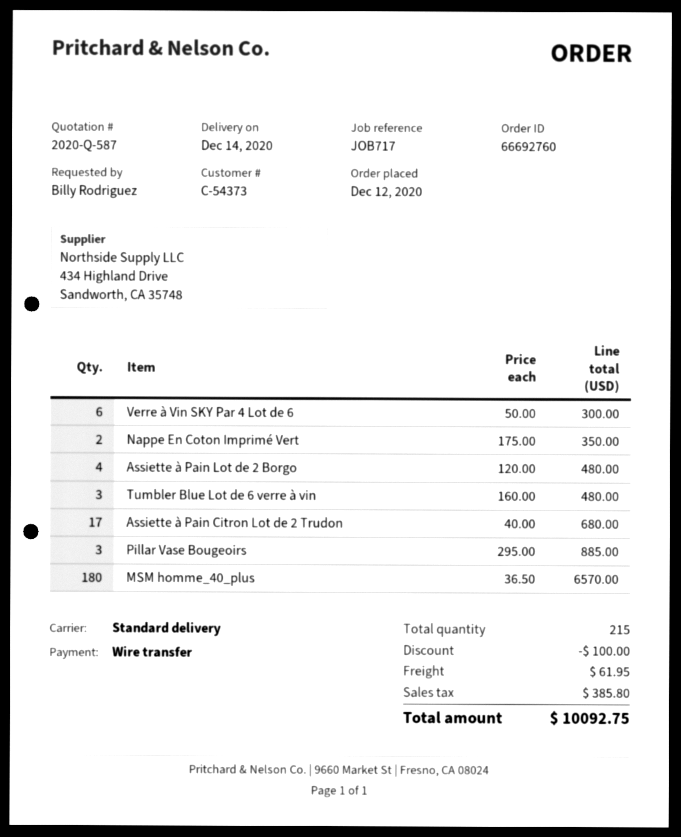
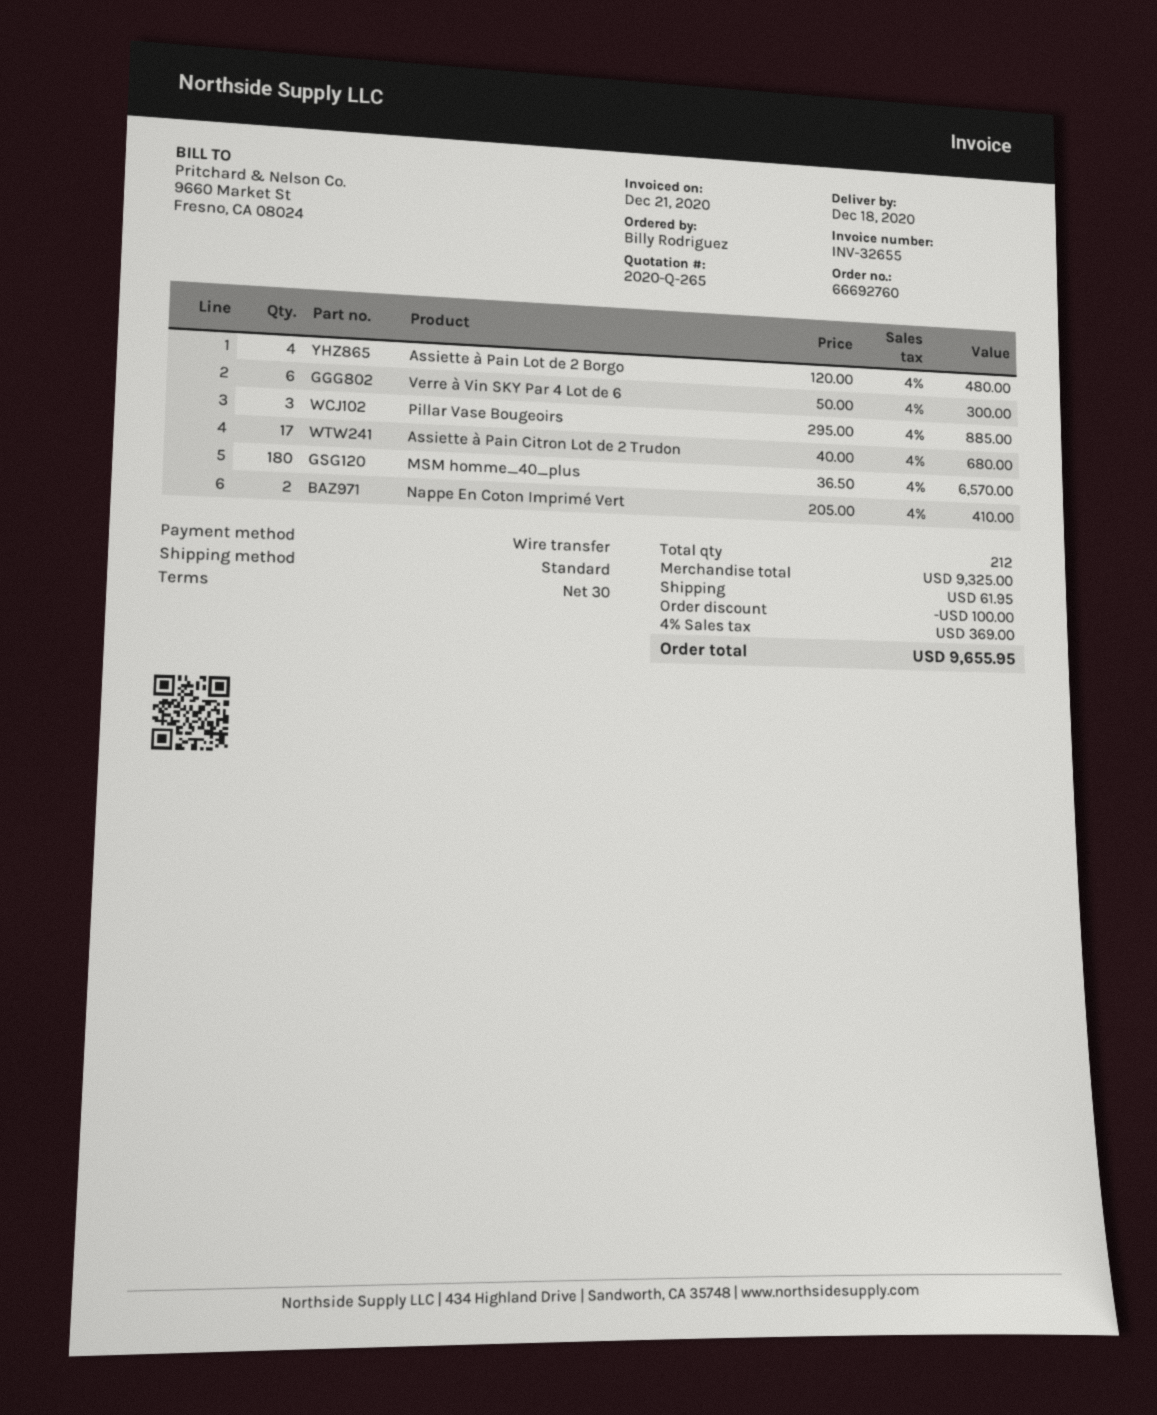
quote number: 2020-Q-587 -> 2020-Q-265
delivery date: 2020-12-14 -> 2020-12-18
Nappe En Coton Imprimé Vert: 2 x 175.00 = 350.00 -> 2 x 205.00 = 410.00
Tumbler Blue Lot de 6 verre à vin: 3 x 160.00 = 480.00 -> none
total quantity: 215 -> 212
tax: 385.80 -> 369.00
total: 10092.75 -> 9655.95

